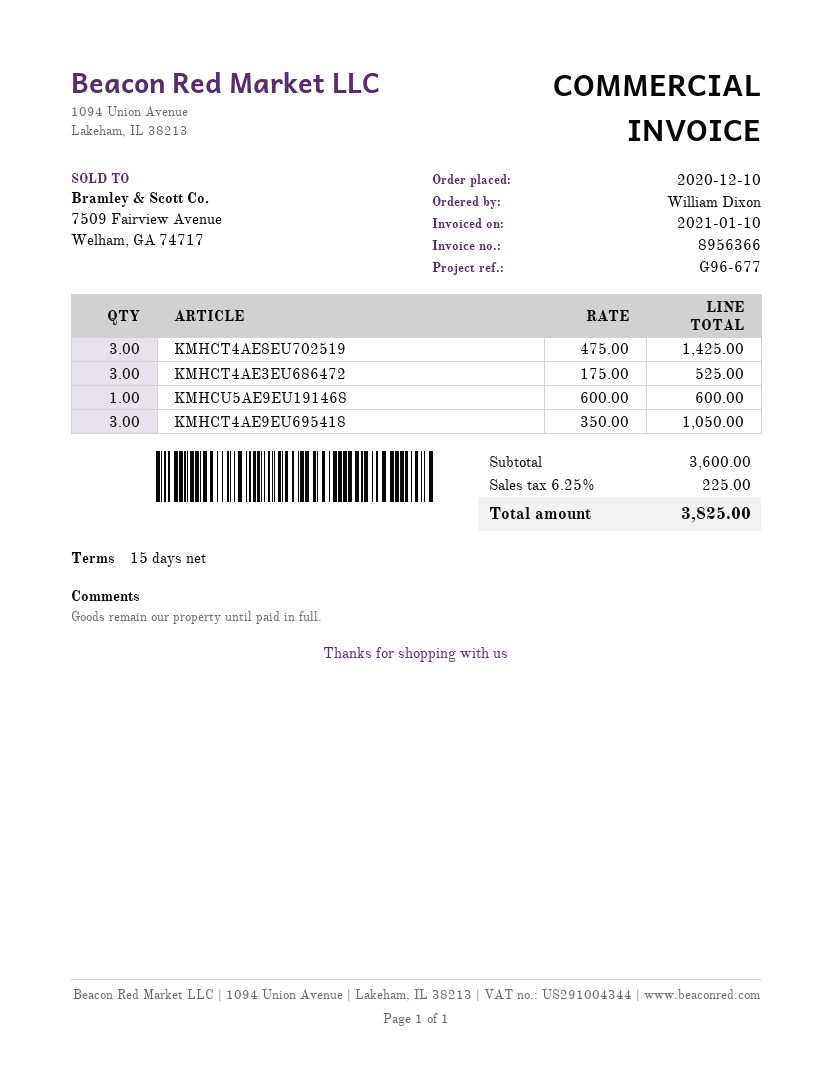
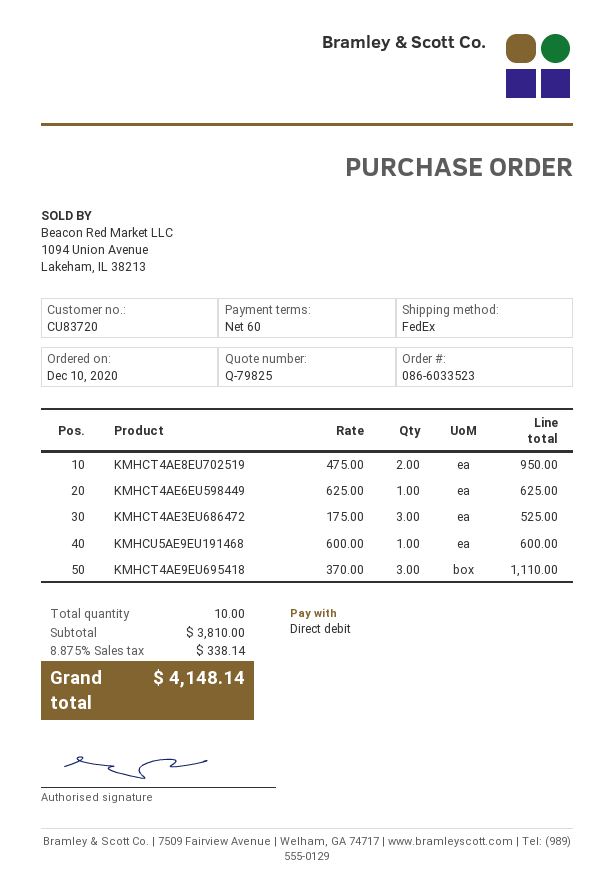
payment terms: 15 days -> 60 days
KMHCT4AE8EU702519: 3 x 475.00 = 1425.00 -> 2 x 475.00 = 950.00
KMHCT4AE9EU695418: 3 x 350.00 = 1050.00 -> 3 x 370.00 = 1110.00
KMHCT4AE6EU598449: none -> 1 x 625.00 = 625.00
subtotal: 3600.00 -> 3810.00
tax: 6.25% = 225.00 -> 8.875% = 338.14
total: 3825.00 -> 4148.14

